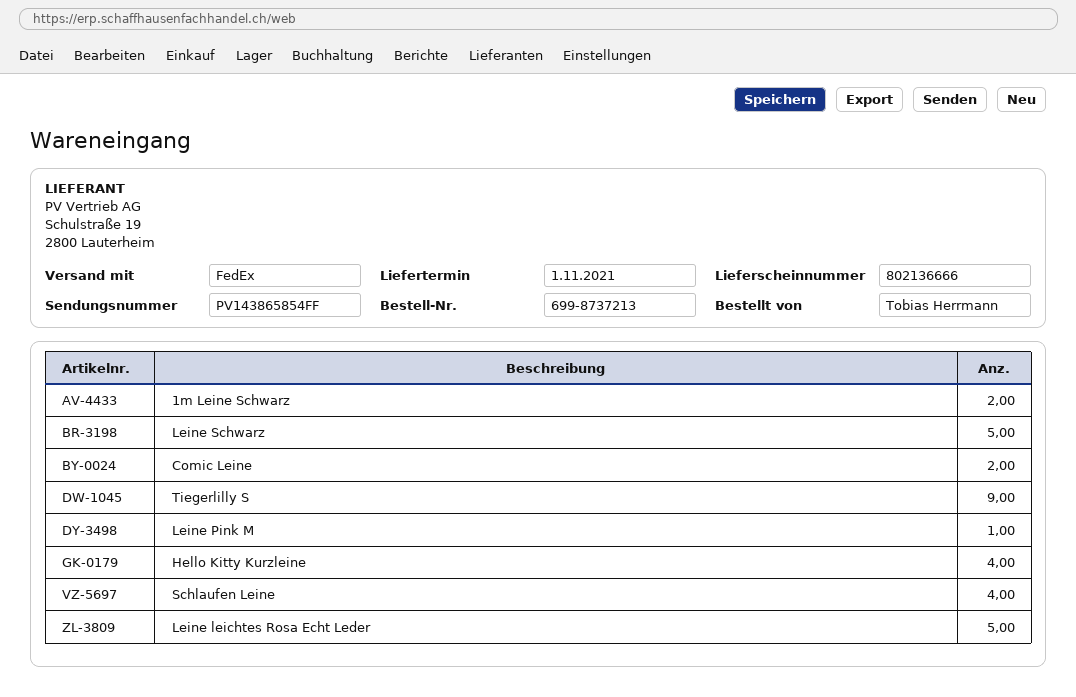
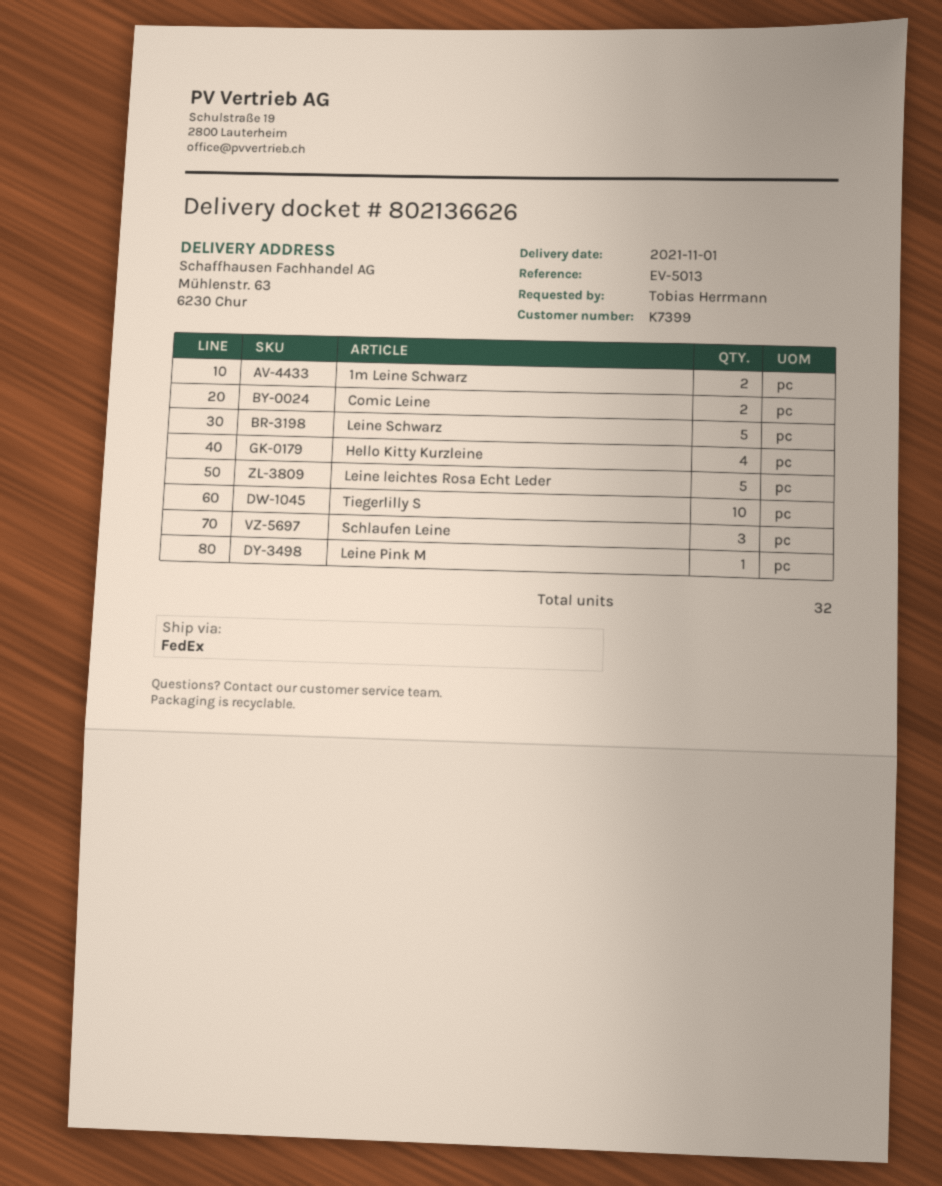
delivery note number: 802136666 -> 802136626
Tiegerlilly S: 9 -> 10
Schlaufen Leine: 4 -> 3

